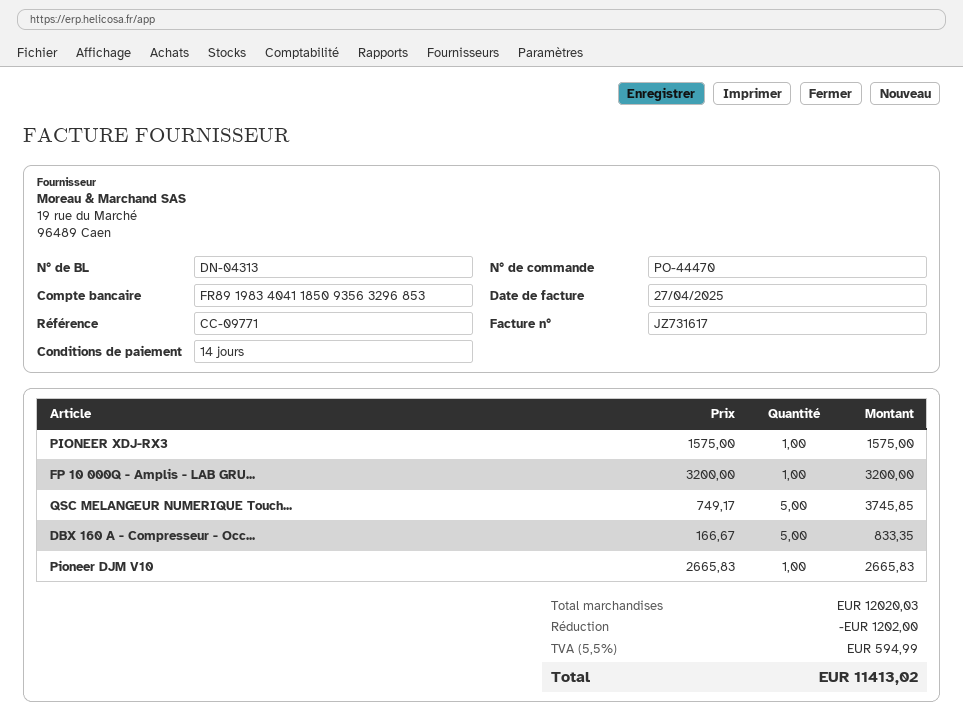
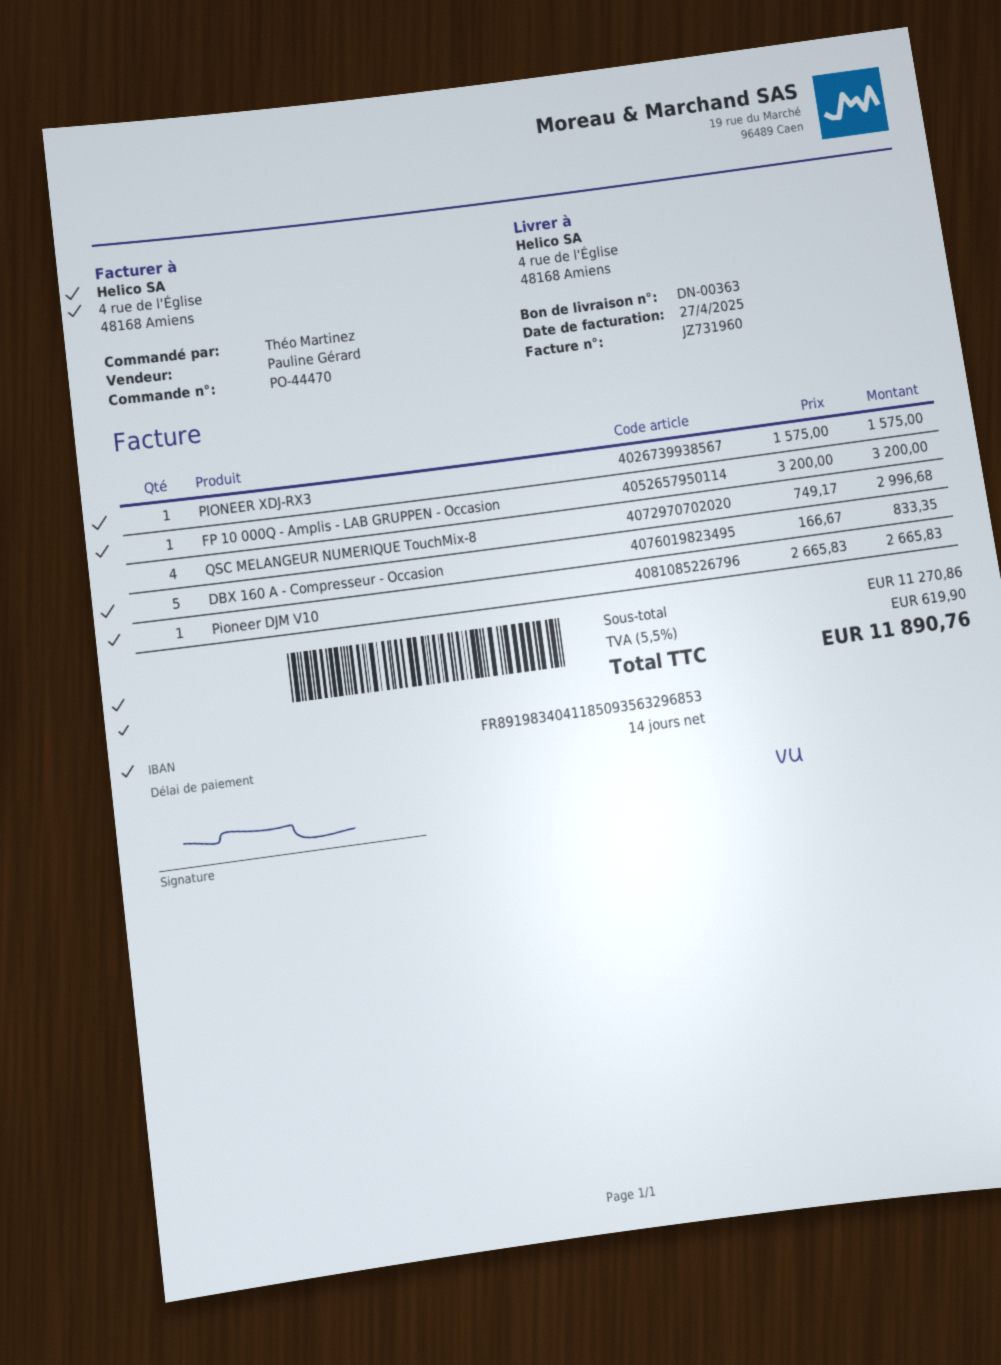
delivery note number: DN-04313 -> DN-00363
invoice number: JZ731617 -> JZ731960
QSC MELANGEUR NUMERIQUE Touch...: 5 x 749.17 = 3745.85 -> 4 x 749.17 = 2996.68
subtotal: 12020.03 -> 11270.86
discount: 1202.00 -> none
tax: 5.5% = 594.99 -> 5.5% = 619.90
total: 11413.02 -> 11890.76

